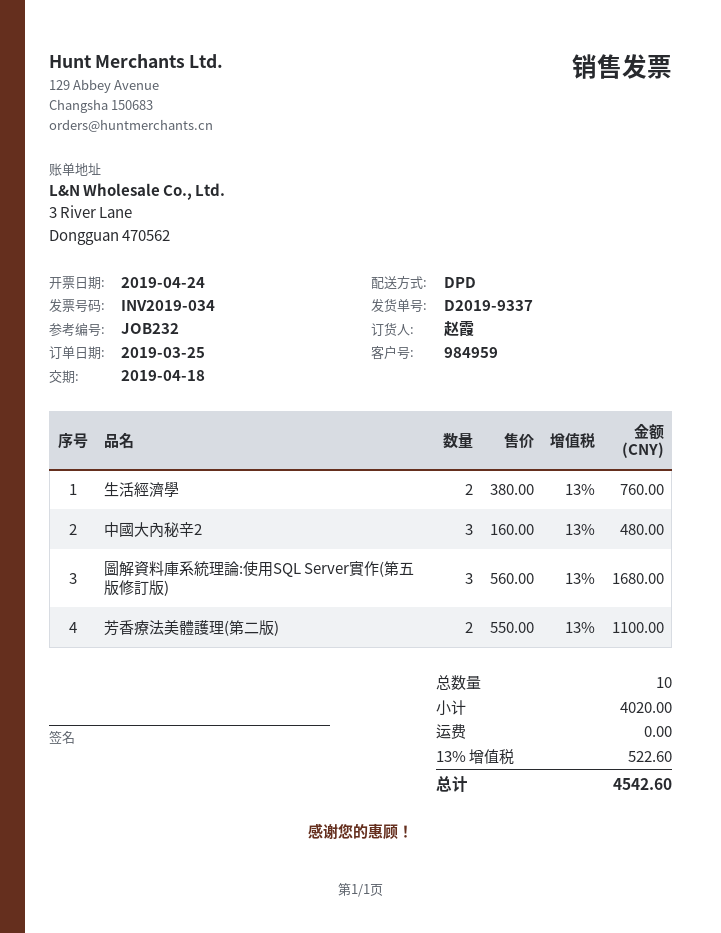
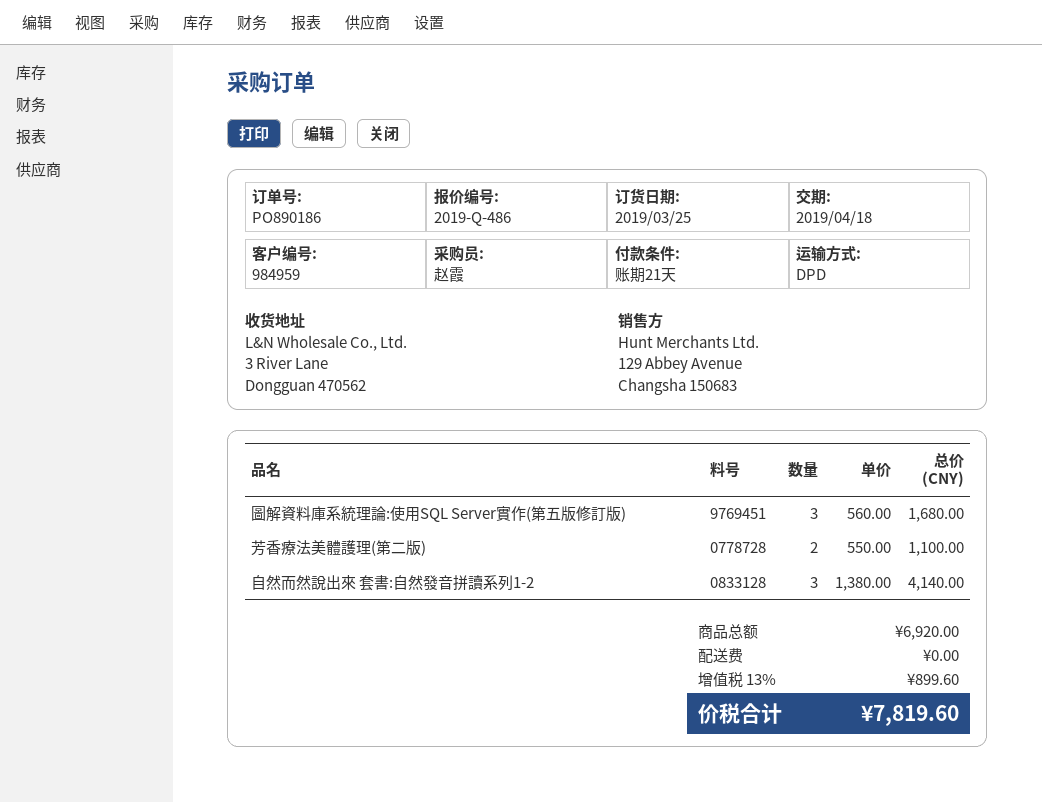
生活經濟學: 2 x 380.00 = 760.00 -> none
中國大內秘辛2: 3 x 160.00 = 480.00 -> none
自然而然說出來 套書:自然發音拼讀系列1-2: none -> 3 x 1380.00 = 4140.00
subtotal: 4020.00 -> 6920.00
tax: 13% = 522.60 -> 13% = 899.60
total: 4542.60 -> 7819.60

